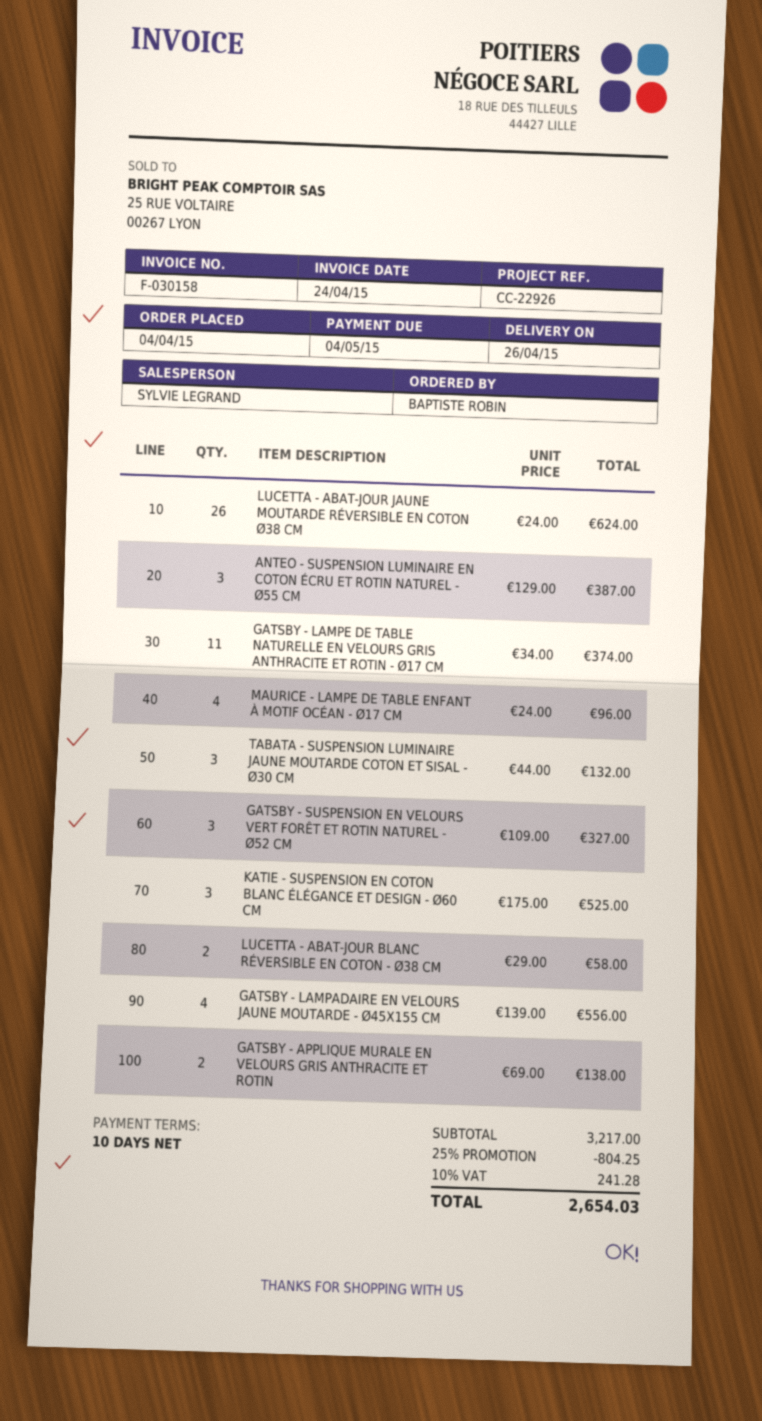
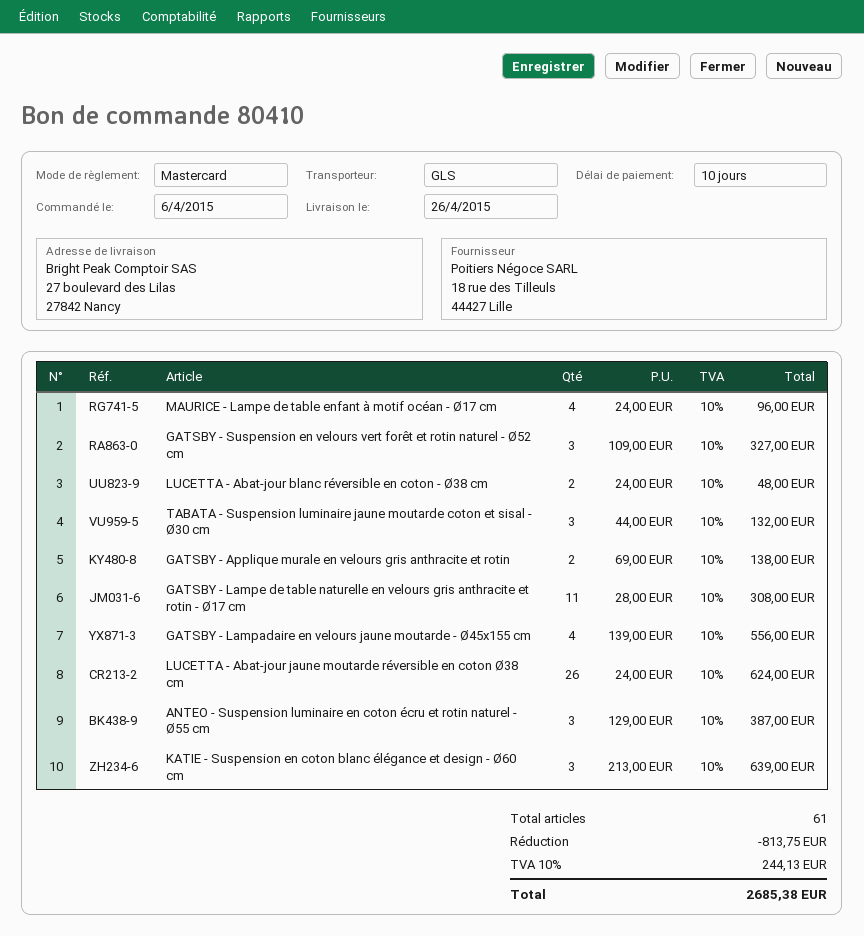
order date: 2015-04-04 -> 2015-04-06
GATSBY - LAMPE DE TABLE NATURELLE EN VELOURS GRIS ANTHRACITE ET ROTIN - Ø17 CM: 11 x 34.00 = 374.00 -> 11 x 28.00 = 308.00
KATIE - SUSPENSION EN COTON BLANC ÉLÉGANCE ET DESIGN - Ø60 CM: 3 x 175.00 = 525.00 -> 3 x 213.00 = 639.00
LUCETTA - ABAT-JOUR BLANC RÉVERSIBLE EN COTON - Ø38 CM: 2 x 29.00 = 58.00 -> 2 x 24.00 = 48.00
discount: 804.25 -> 813.75
tax: 10% = 241.28 -> 10% = 244.13
total: 2654.03 -> 2685.38

